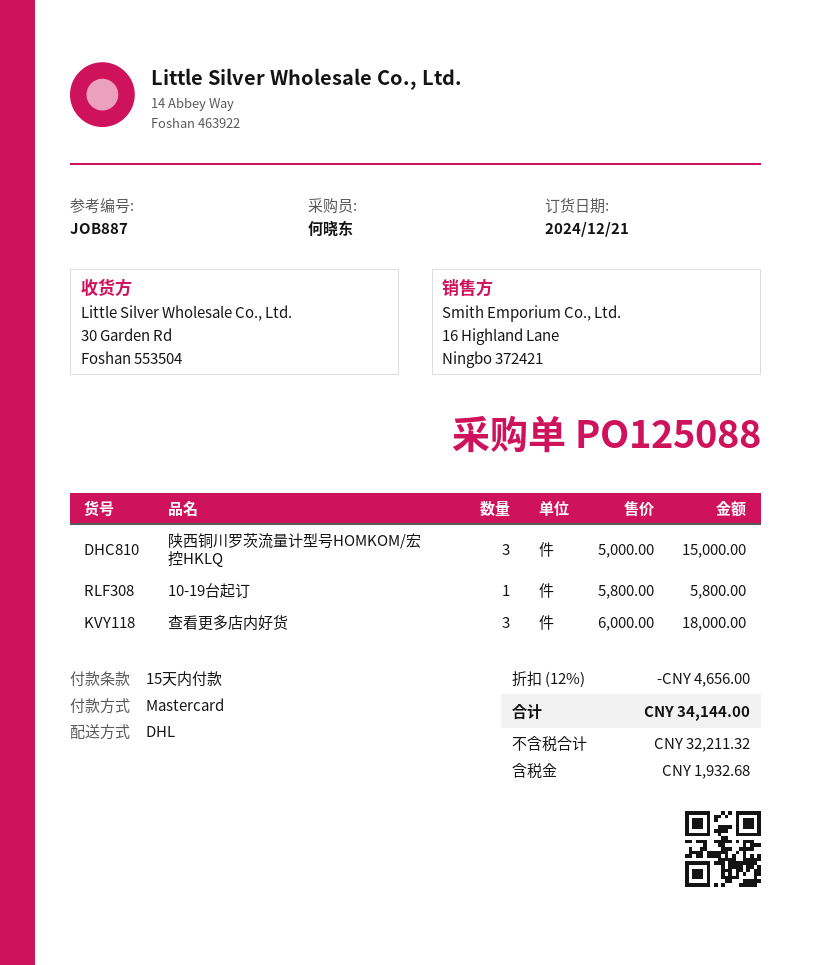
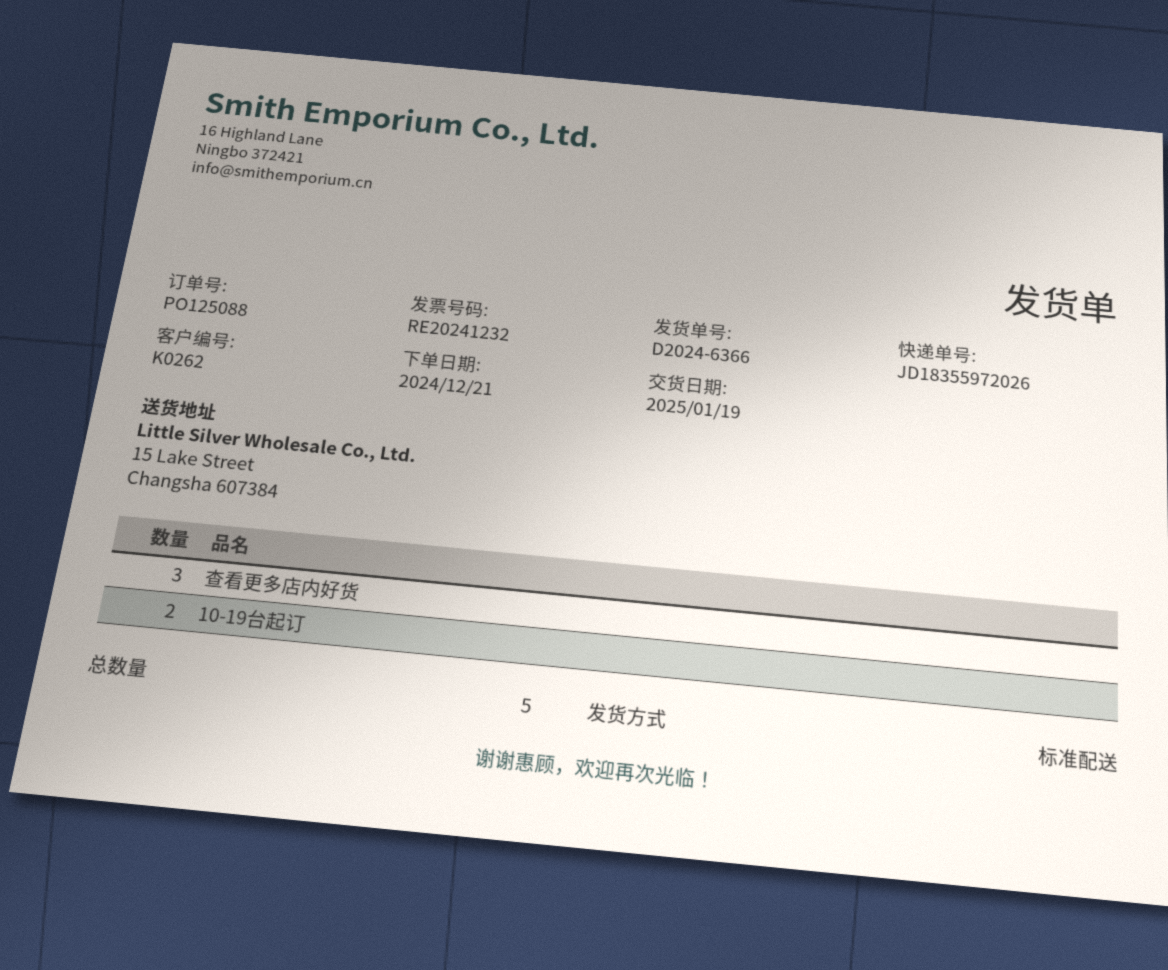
shipping method: DHL -> standard
ship to: 30 Garden Rd, Foshan 553504 -> 15 Lake Street, Changsha 607384
陕西铜川罗茨流量计型号HOMKOM/宏控HKLQ: 3 -> none
10-19台起订: 1 -> 2

